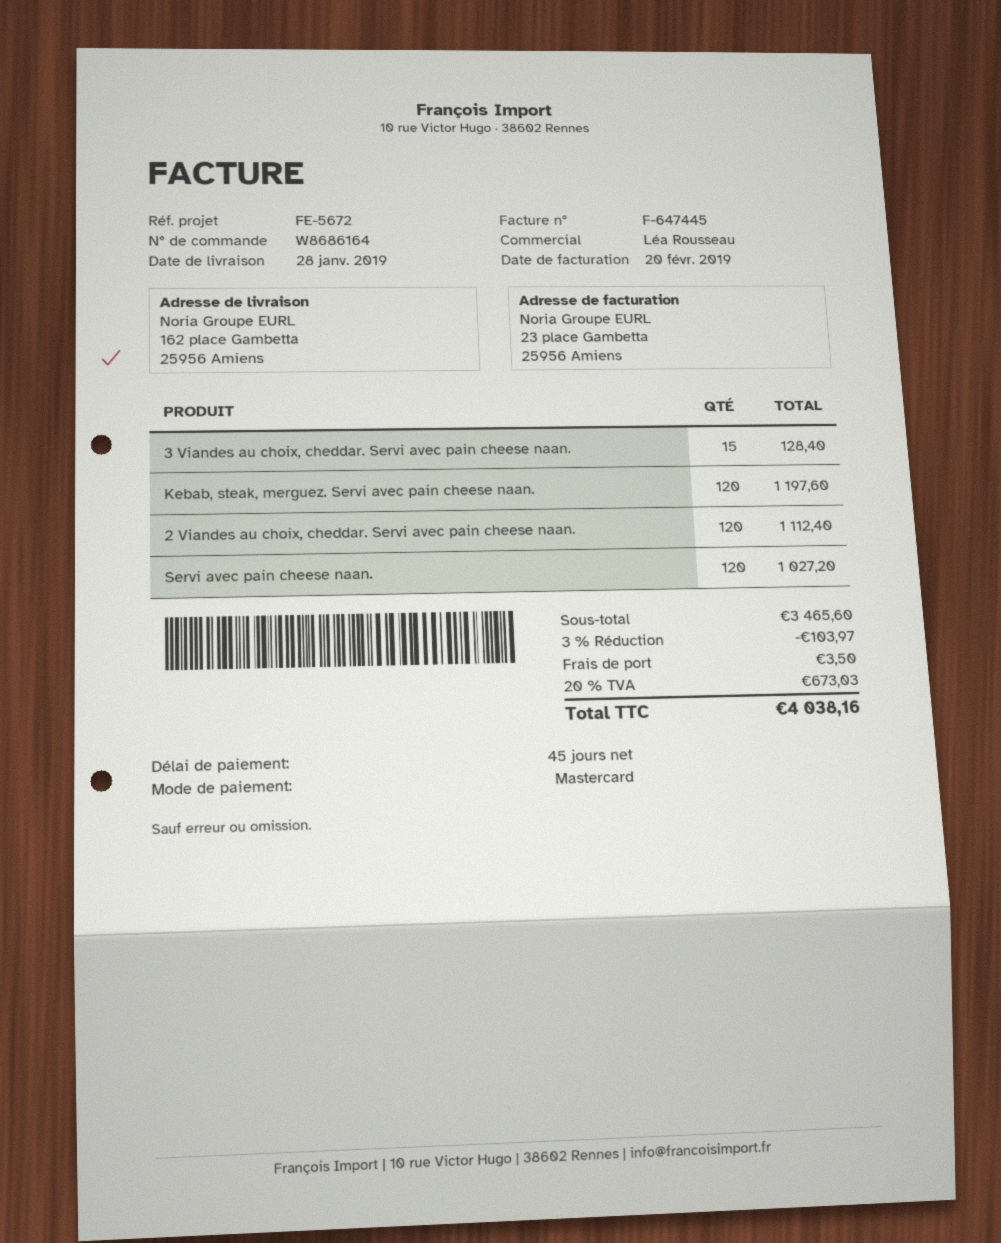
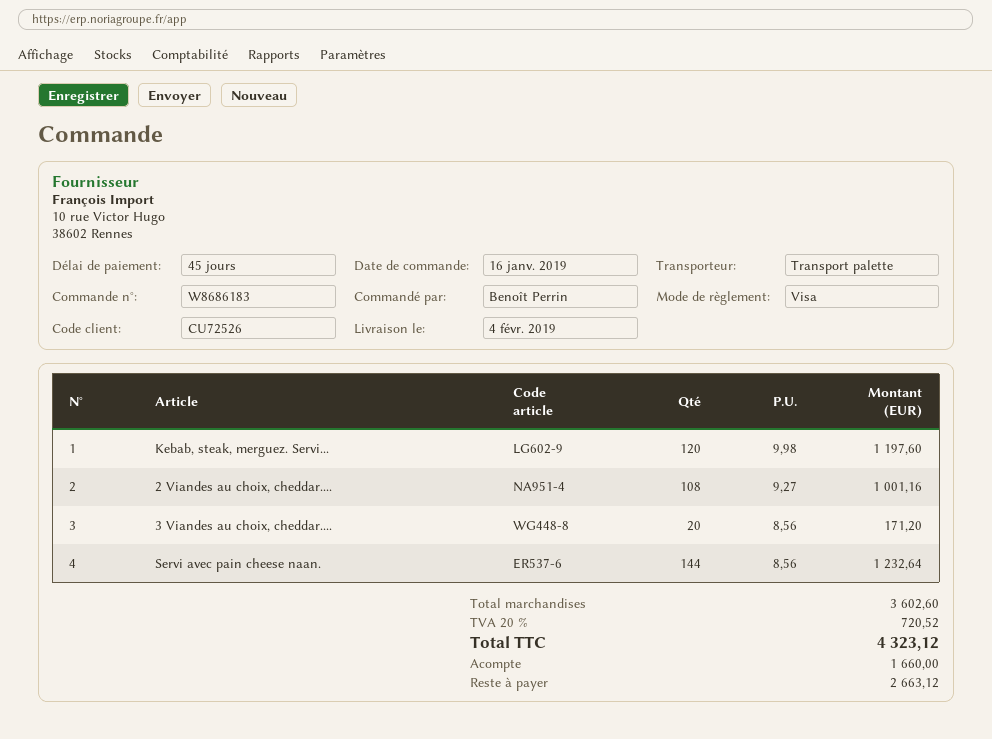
order number: W8686164 -> W8686183
delivery date: 2019-01-28 -> 2019-02-04
payment method: Mastercard -> Visa
3 Viandes au choix, cheddar. Servi avec pain cheese naan.: 15 for 128.40 -> 20 for 171.20
2 Viandes au choix, cheddar. Servi avec pain cheese naan.: 120 for 1112.40 -> 108 for 1001.16
Servi avec pain cheese naan.: 120 for 1027.20 -> 144 for 1232.64
subtotal: 3465.60 -> 3602.60
discount: 3% = 103.97 -> none
shipping: 3.50 -> none
tax: 20% = 673.03 -> 20% = 720.52
total: 4038.16 -> 4323.12

